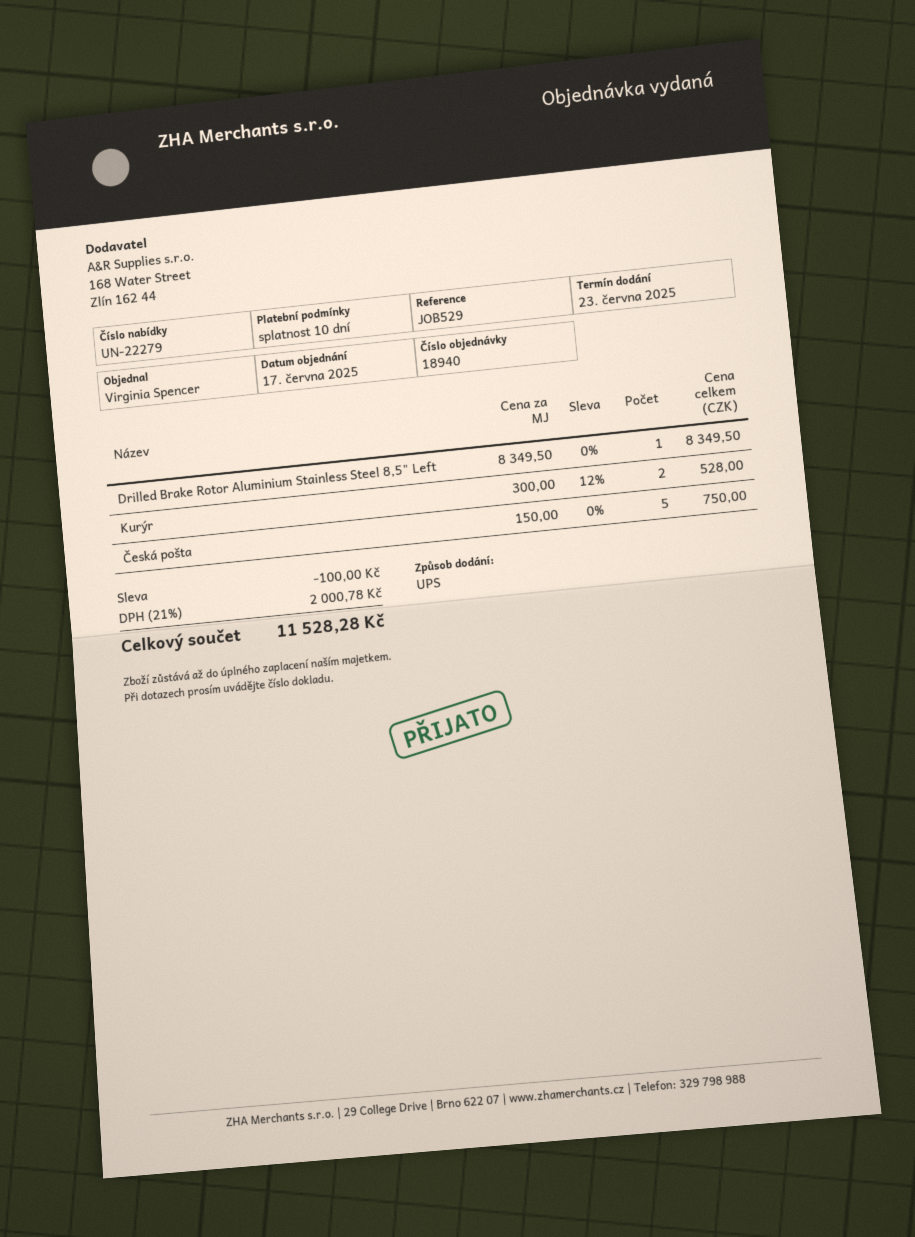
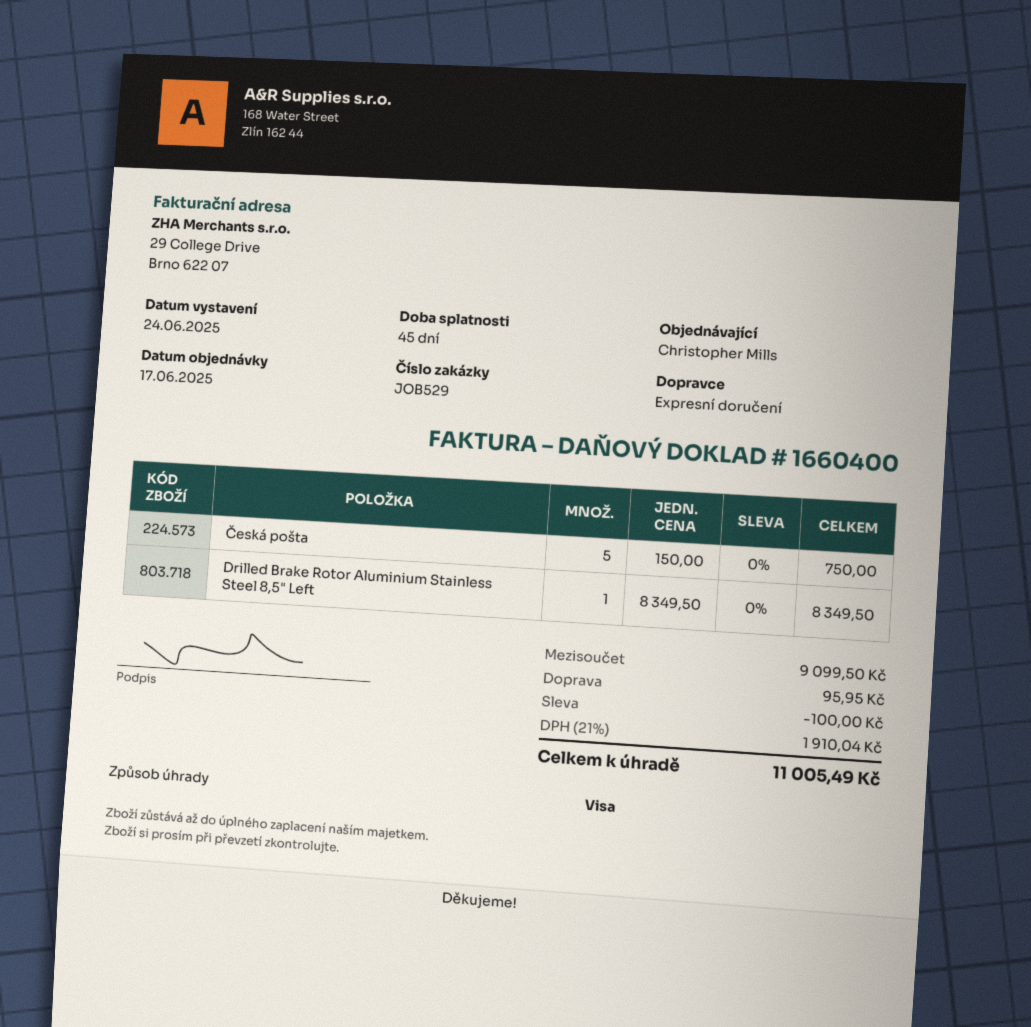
payment terms: 10 days -> 45 days
ordered by: Virginia Spencer -> Christopher Mills
shipping method: UPS -> express
Kurýr: 2 x 300.00 - 12% = 528.00 -> none
shipping: none -> 95.95
tax: 21% = 2000.78 -> 21% = 1910.04
total: 11528.28 -> 11005.49

